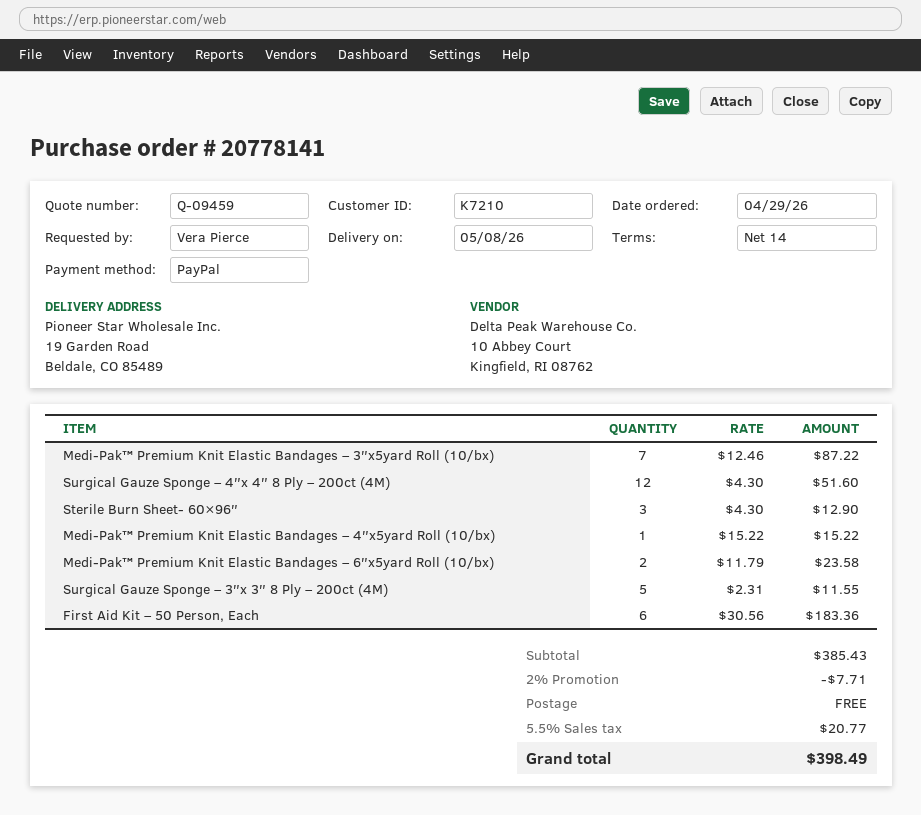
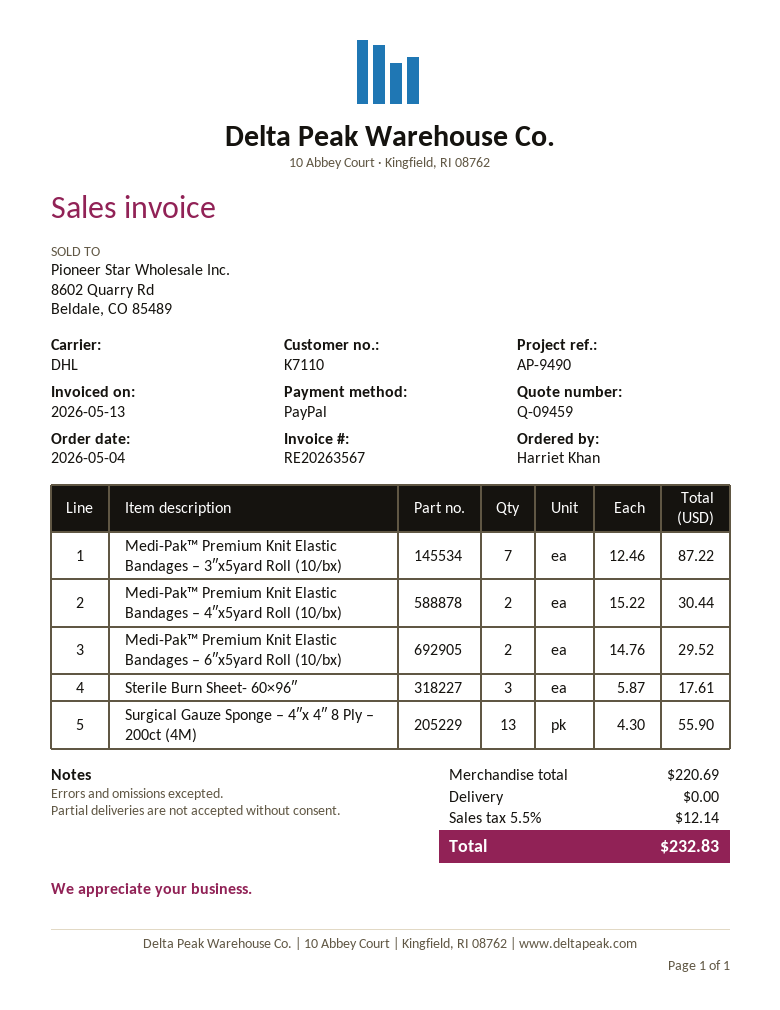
order date: 2026-04-29 -> 2026-05-04
customer number: K7210 -> K7110
ordered by: Vera Pierce -> Harriet Khan
Surgical Gauze Sponge – 4″x 4″ 8 Ply – 200ct (4M): 12 x 4.30 = 51.60 -> 13 x 4.30 = 55.90
Sterile Burn Sheet- 60×96″: 3 x 4.30 = 12.90 -> 3 x 5.87 = 17.61
Medi-Pak™ Premium Knit Elastic Bandages – 4″x5yard Roll (10/bx): 1 x 15.22 = 15.22 -> 2 x 15.22 = 30.44
Medi-Pak™ Premium Knit Elastic Bandages – 6″x5yard Roll (10/bx): 2 x 11.79 = 23.58 -> 2 x 14.76 = 29.52
Surgical Gauze Sponge – 3″x 3″ 8 Ply – 200ct (4M): 5 x 2.31 = 11.55 -> none
First Aid Kit – 50 Person, Each: 6 x 30.56 = 183.36 -> none
subtotal: 385.43 -> 220.69
discount: 2% = 7.71 -> none
tax: 5.5% = 20.77 -> 5.5% = 12.14
total: 398.49 -> 232.83

